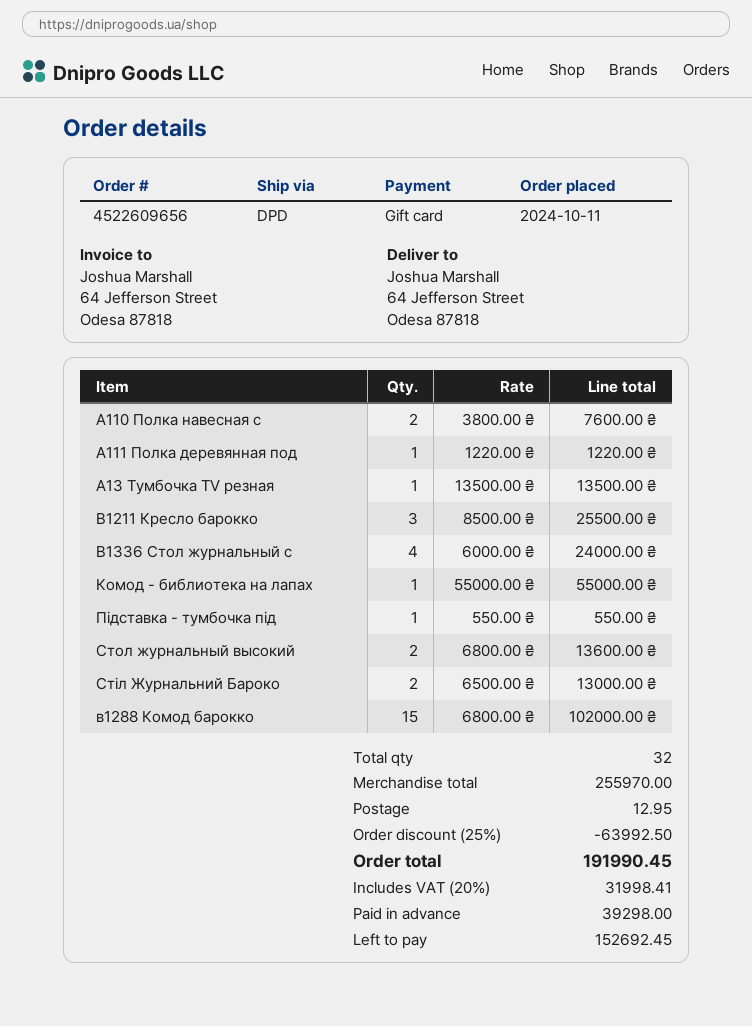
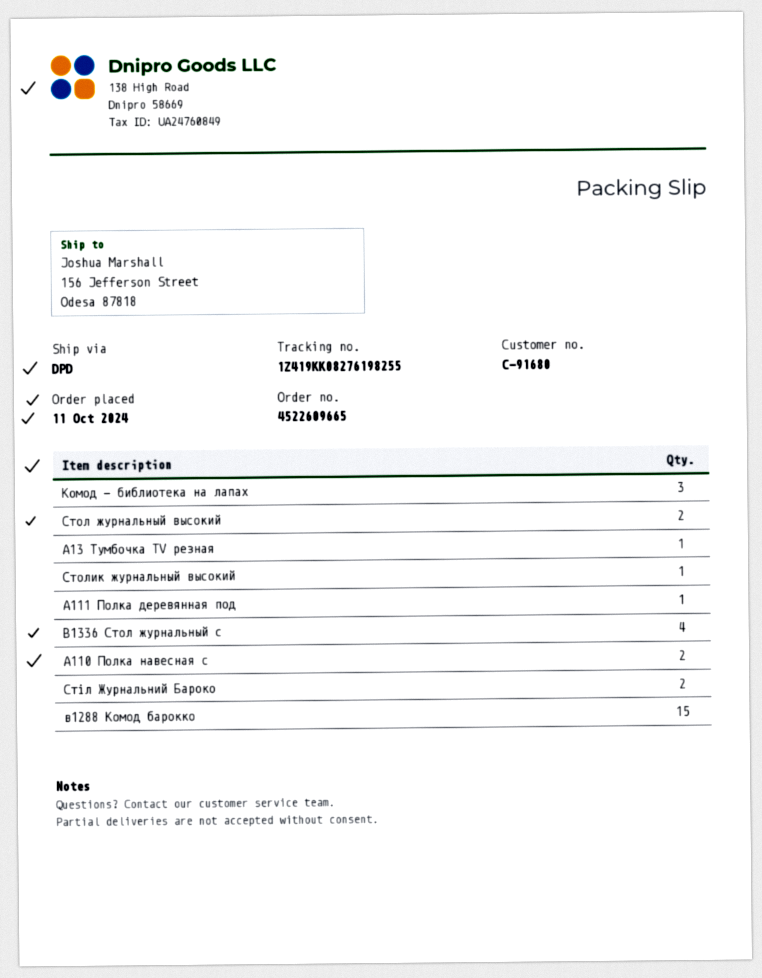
order number: 4522609656 -> 4522609665
ship to: 64 Jefferson Street, Odesa 87818 -> 156 Jefferson Street, Odesa 87818
В1211 Кресло барокко: 3 -> none
Комод - библиотека на лапах: 1 -> 3
Підставка - тумбочка під: 1 -> none
Столик журнальный высокий: none -> 1

